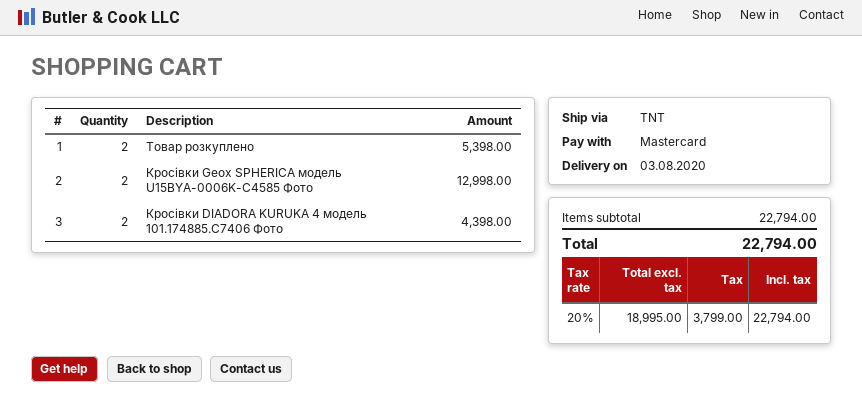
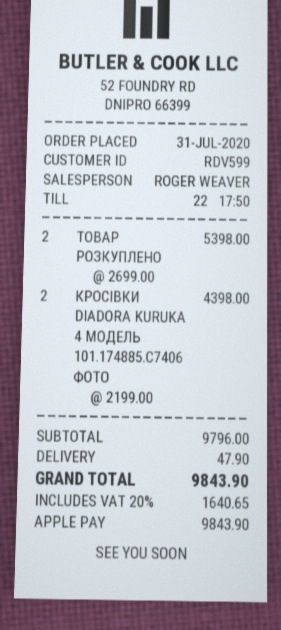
payment method: Mastercard -> Apple Pay
Кросівки Geox SPHERICA модель U15BYA-0006K-C4585 Фото: 2 for 12998.00 -> none
subtotal: 22794.00 -> 9796.00
shipping: none -> 47.90
tax: 20% = 3799.00 -> 20% = 1640.65
total: 22794.00 -> 9843.90

